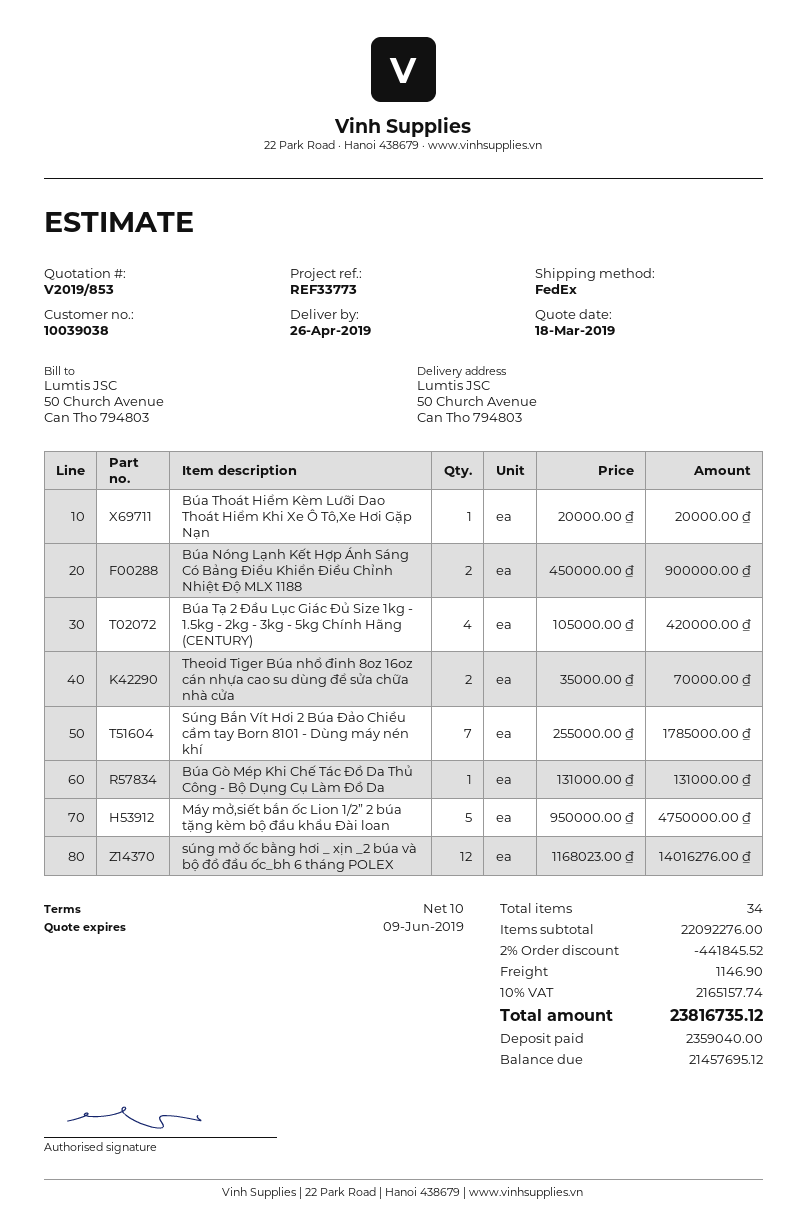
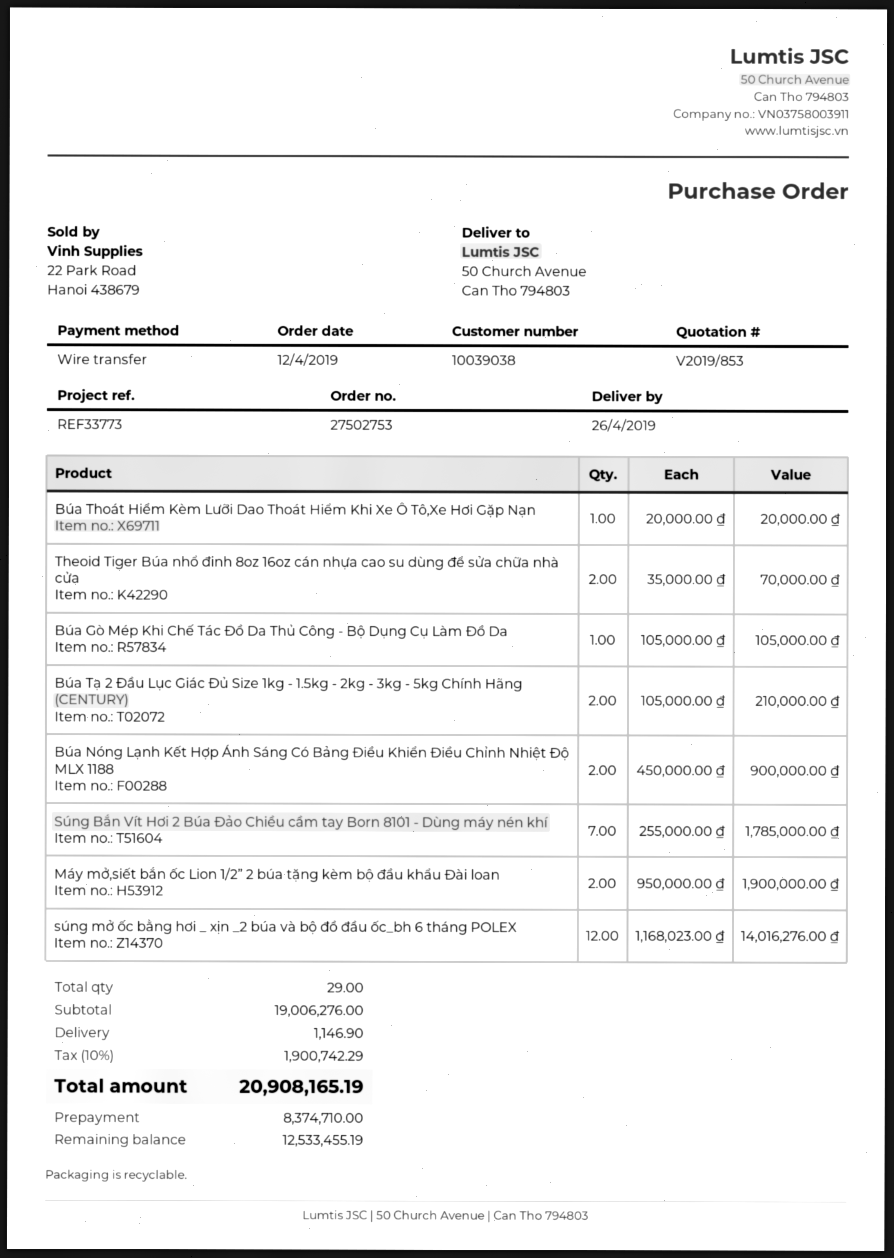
Búa Tạ 2 Đầu Lục Giác Đủ Size 1kg - 1.5kg - 2kg - 3kg - 5kg Chính Hãng (CENTURY): 4 x 105000.00 = 420000.00 -> 2 x 105000.00 = 210000.00
Búa Gò Mép Khi Chế Tác Đồ Da Thủ Công - Bộ Dụng Cụ Làm Đồ Da: 1 x 131000.00 = 131000.00 -> 1 x 105000.00 = 105000.00
Máy mở,siết bắn ốc Lion 1/2” 2 búa tặng kèm bộ đầu khẩu Đài loan: 5 x 950000.00 = 4750000.00 -> 2 x 950000.00 = 1900000.00
total quantity: 34 -> 29
subtotal: 22092276.00 -> 19006276.00
discount: 2% = 441845.52 -> none
tax: 10% = 2165157.74 -> 10% = 1900742.29
total: 23816735.12 -> 20908165.19
deposit: 2359040.00 -> 8374710.00
balance: 21457695.12 -> 12533455.19

